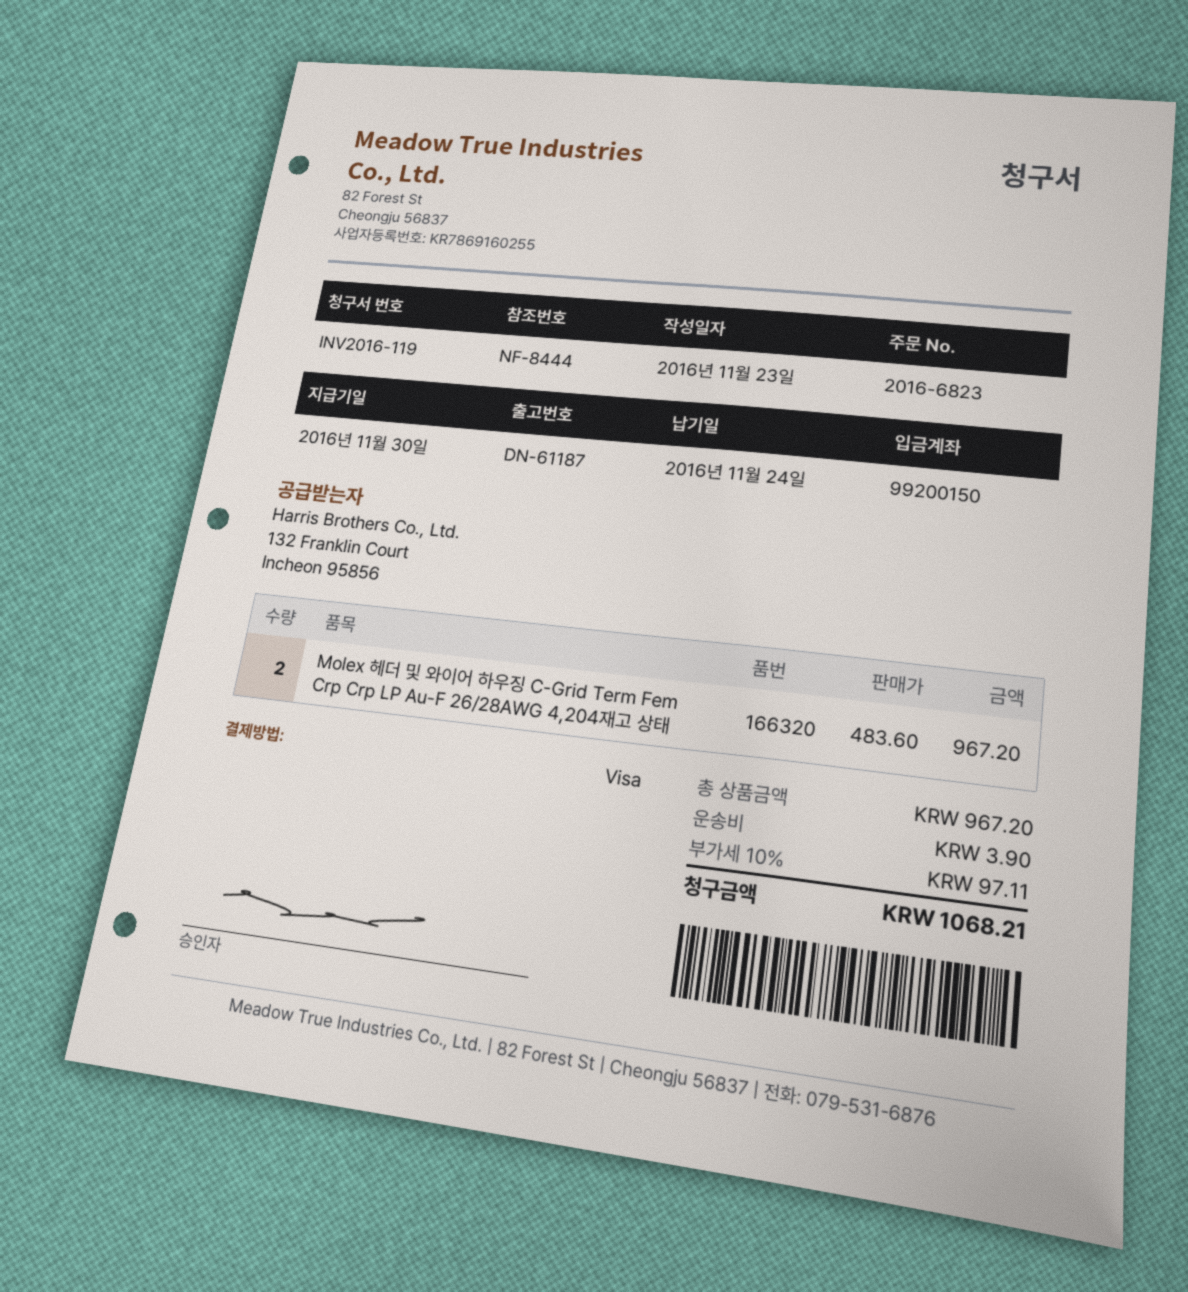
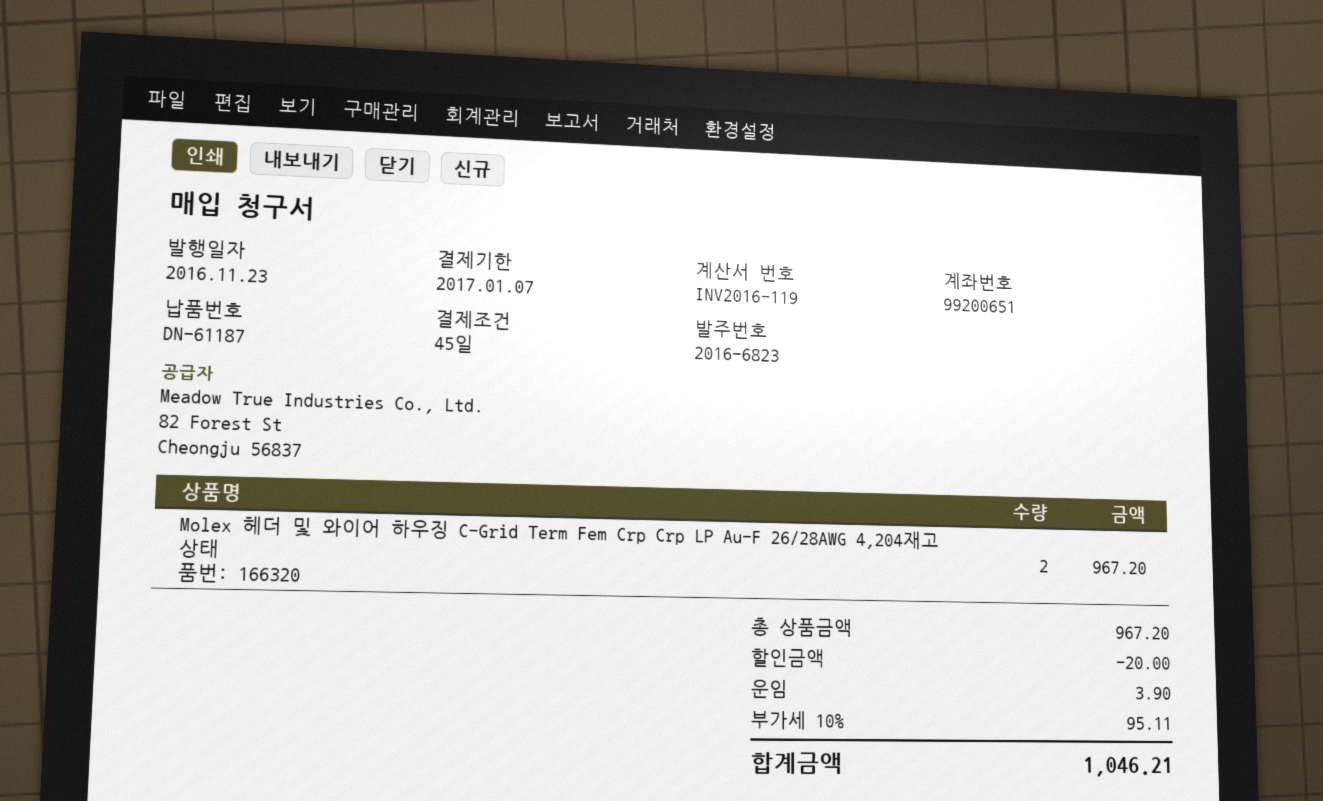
due date: 2016-11-30 -> 2017-01-07
bank account: 99200150 -> 99200651
discount: none -> 20.00
tax: 10% = 97.11 -> 10% = 95.11
total: 1068.21 -> 1046.21

